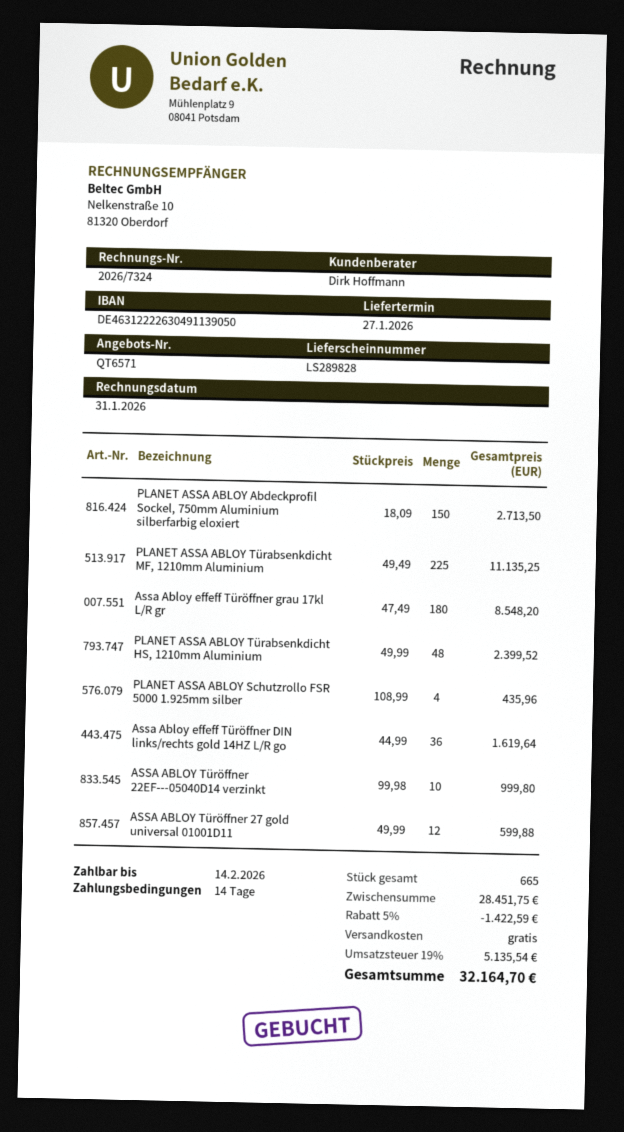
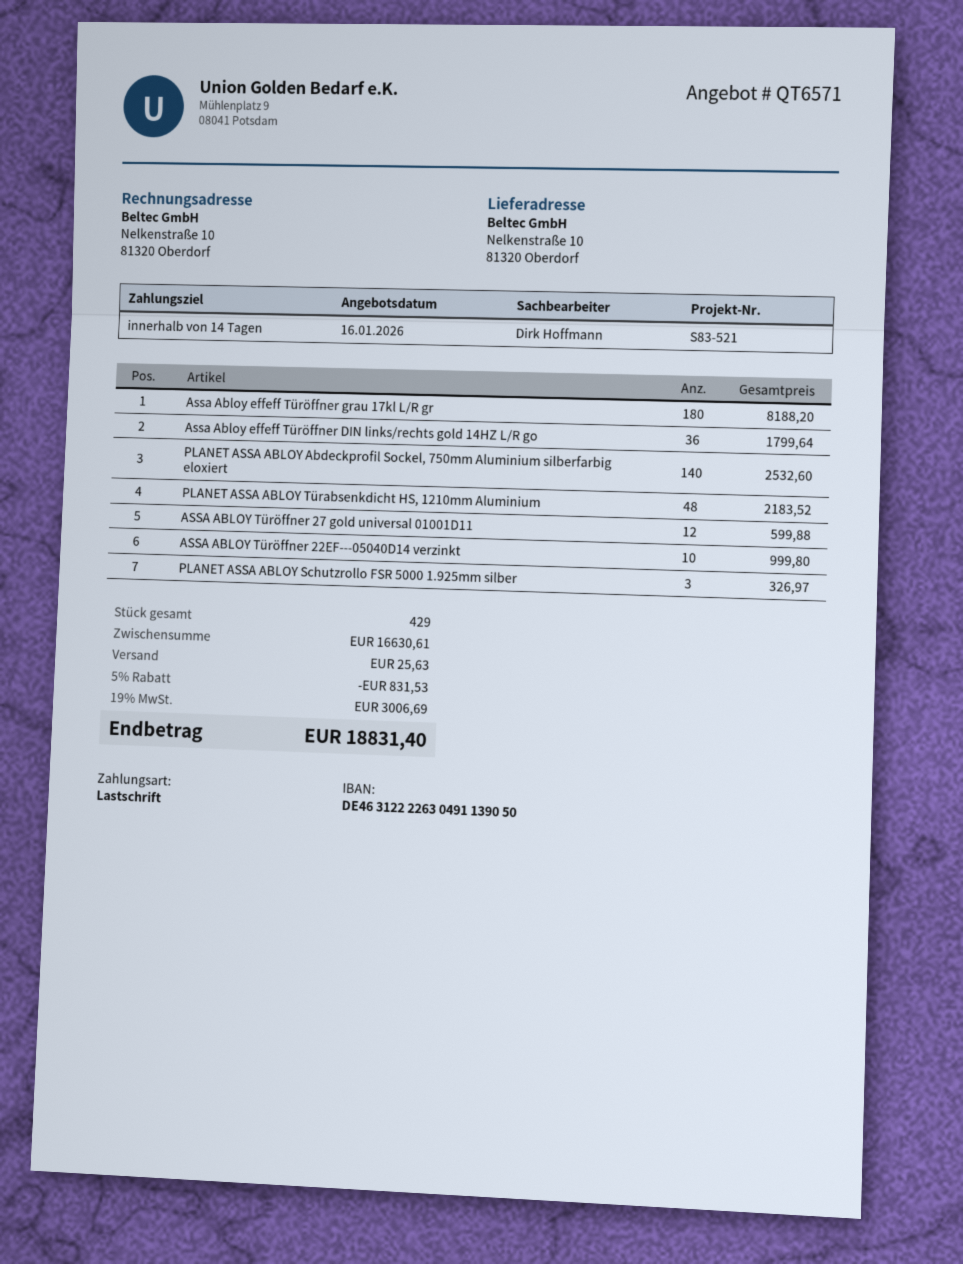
PLANET ASSA ABLOY Abdeckprofil Sockel, 750mm Aluminium silberfarbig eloxiert: 150 for 2713.50 -> 140 for 2532.60
PLANET ASSA ABLOY Türabsenkdicht MF, 1210mm Aluminium: 225 for 11135.25 -> none
Assa Abloy effeff Türöffner grau 17kl L/R gr: 180 for 8548.20 -> 180 for 8188.20
PLANET ASSA ABLOY Türabsenkdicht HS, 1210mm Aluminium: 48 for 2399.52 -> 48 for 2183.52
PLANET ASSA ABLOY Schutzrollo FSR 5000 1.925mm silber: 4 for 435.96 -> 3 for 326.97
Assa Abloy effeff Türöffner DIN links/rechts gold 14HZ L/R go: 36 for 1619.64 -> 36 for 1799.64
total quantity: 665 -> 429
subtotal: 28451.75 -> 16630.61
discount: 5% = 1422.59 -> 5% = 831.53
shipping: 0.00 -> 25.63
tax: 19% = 5135.54 -> 19% = 3006.69
total: 32164.70 -> 18831.40

